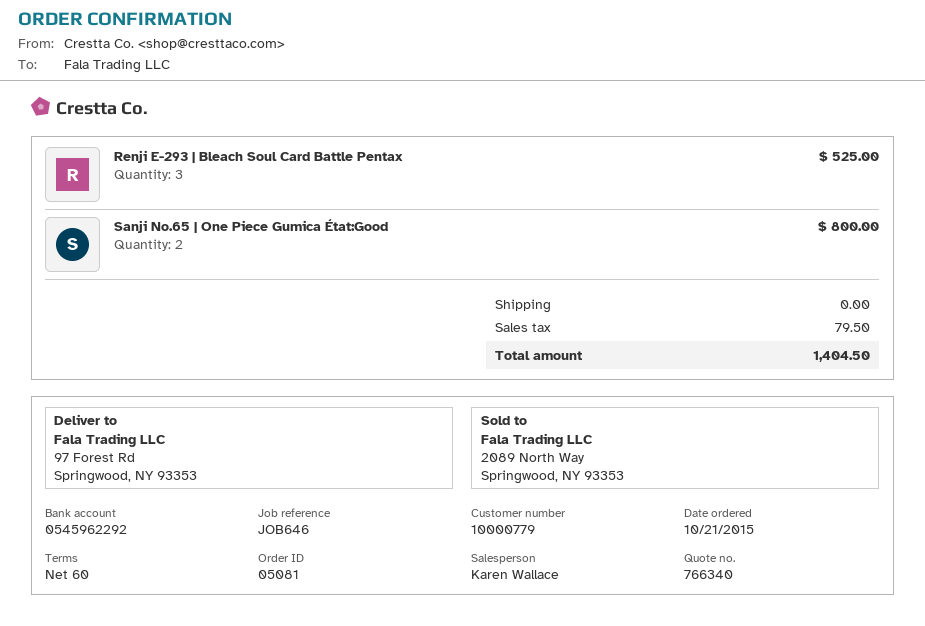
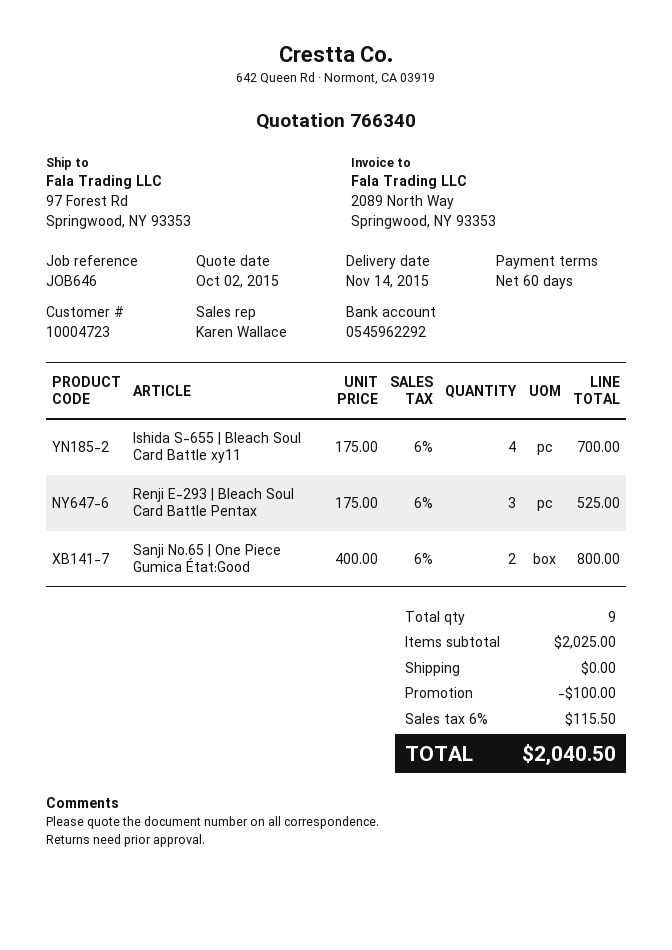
customer number: 10000779 -> 10004723
Ishida S-655 | Bleach Soul Card Battle xy11: none -> 4 for 700.00
discount: none -> 100.00
tax: 79.50 -> 115.50
total: 1404.50 -> 2040.50

